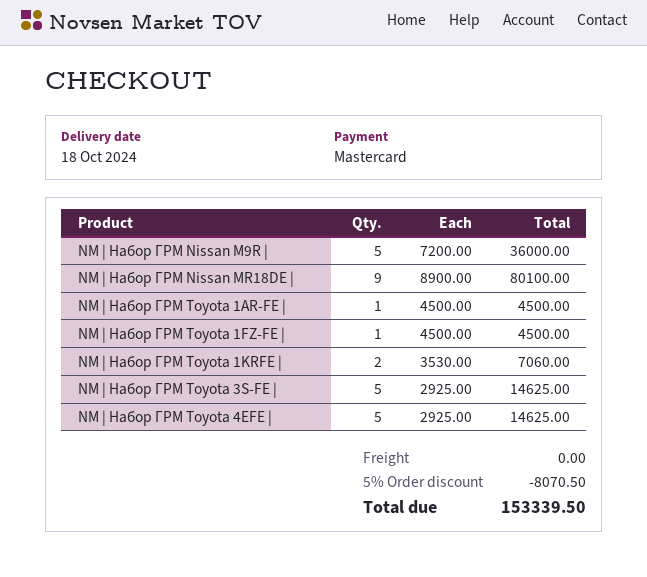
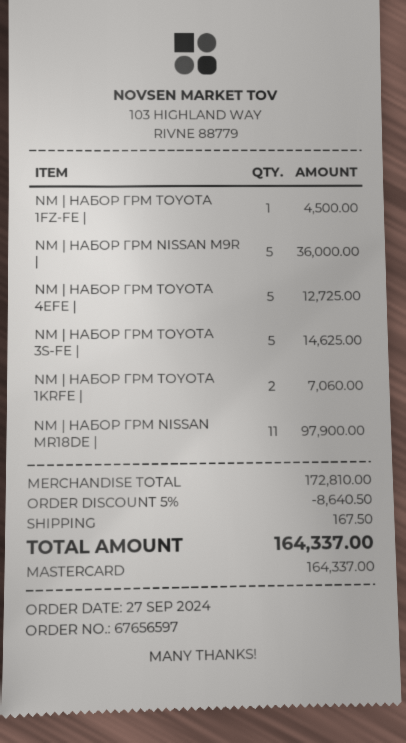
NM | Набор ГРМ Nissan MR18DE |: 9 for 80100.00 -> 11 for 97900.00
NM | Набор ГРМ Toyota 1AR-FE |: 1 for 4500.00 -> none
NM | Набор ГРМ Toyota 4EFE |: 5 for 14625.00 -> 5 for 12725.00
discount: 5% = 8070.50 -> 5% = 8640.50
shipping: 0.00 -> 167.50
total: 153339.50 -> 164337.00

